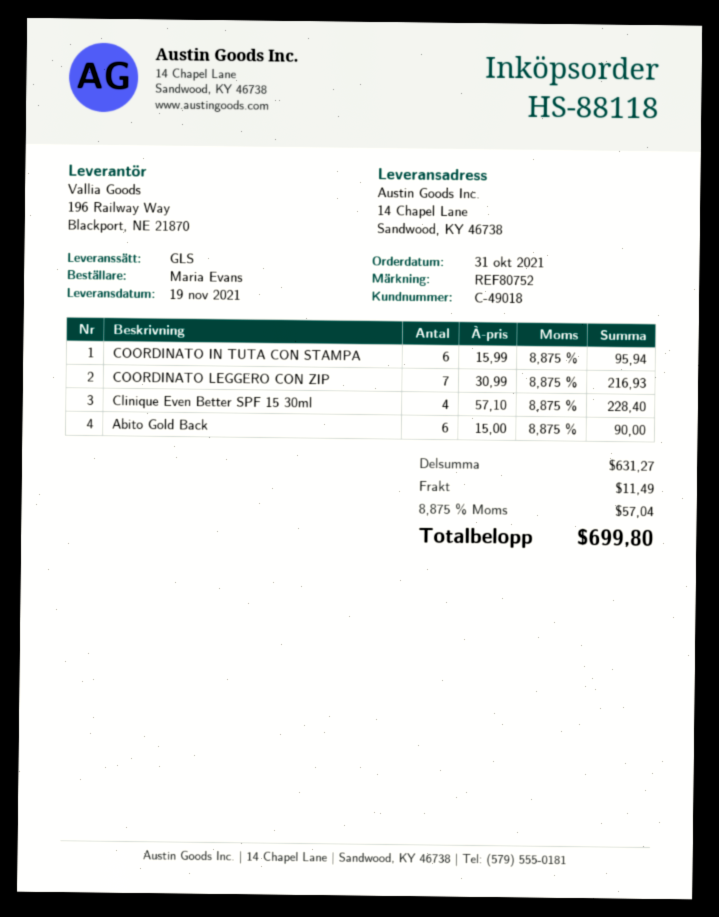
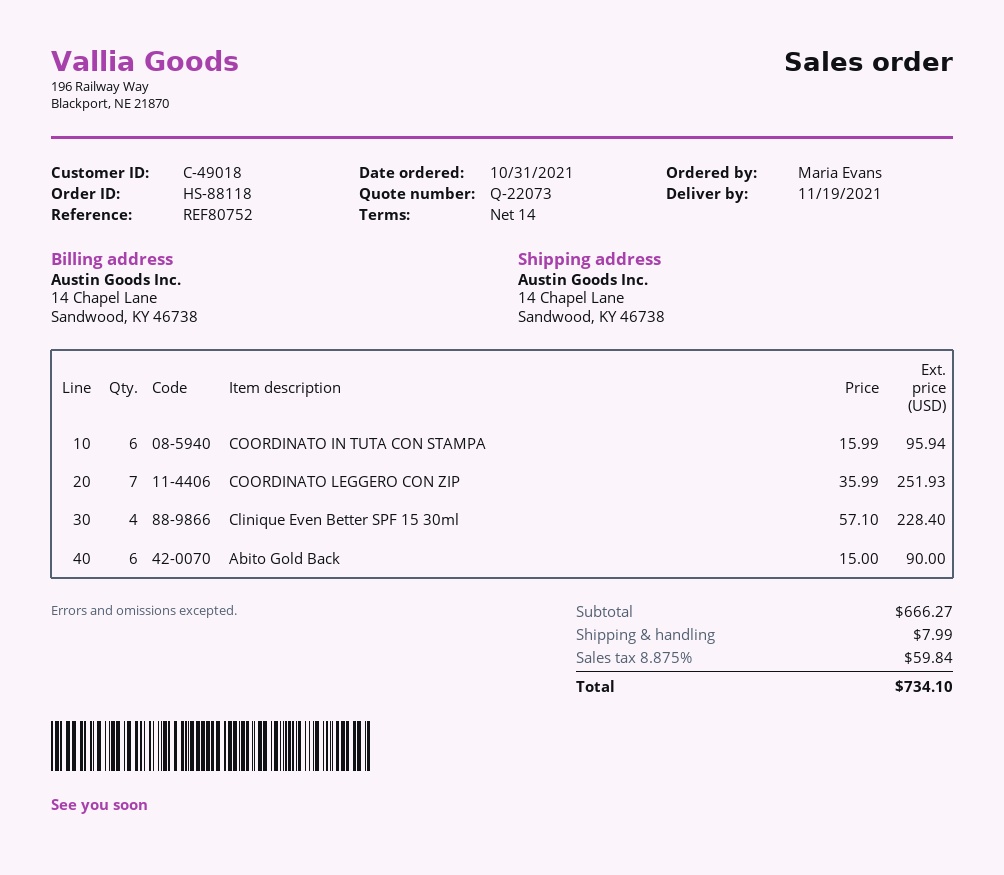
COORDINATO LEGGERO CON ZIP: 7 x 30.99 = 216.93 -> 7 x 35.99 = 251.93
subtotal: 631.27 -> 666.27
shipping: 11.49 -> 7.99
tax: 8.875% = 57.04 -> 8.875% = 59.84
total: 699.80 -> 734.10

